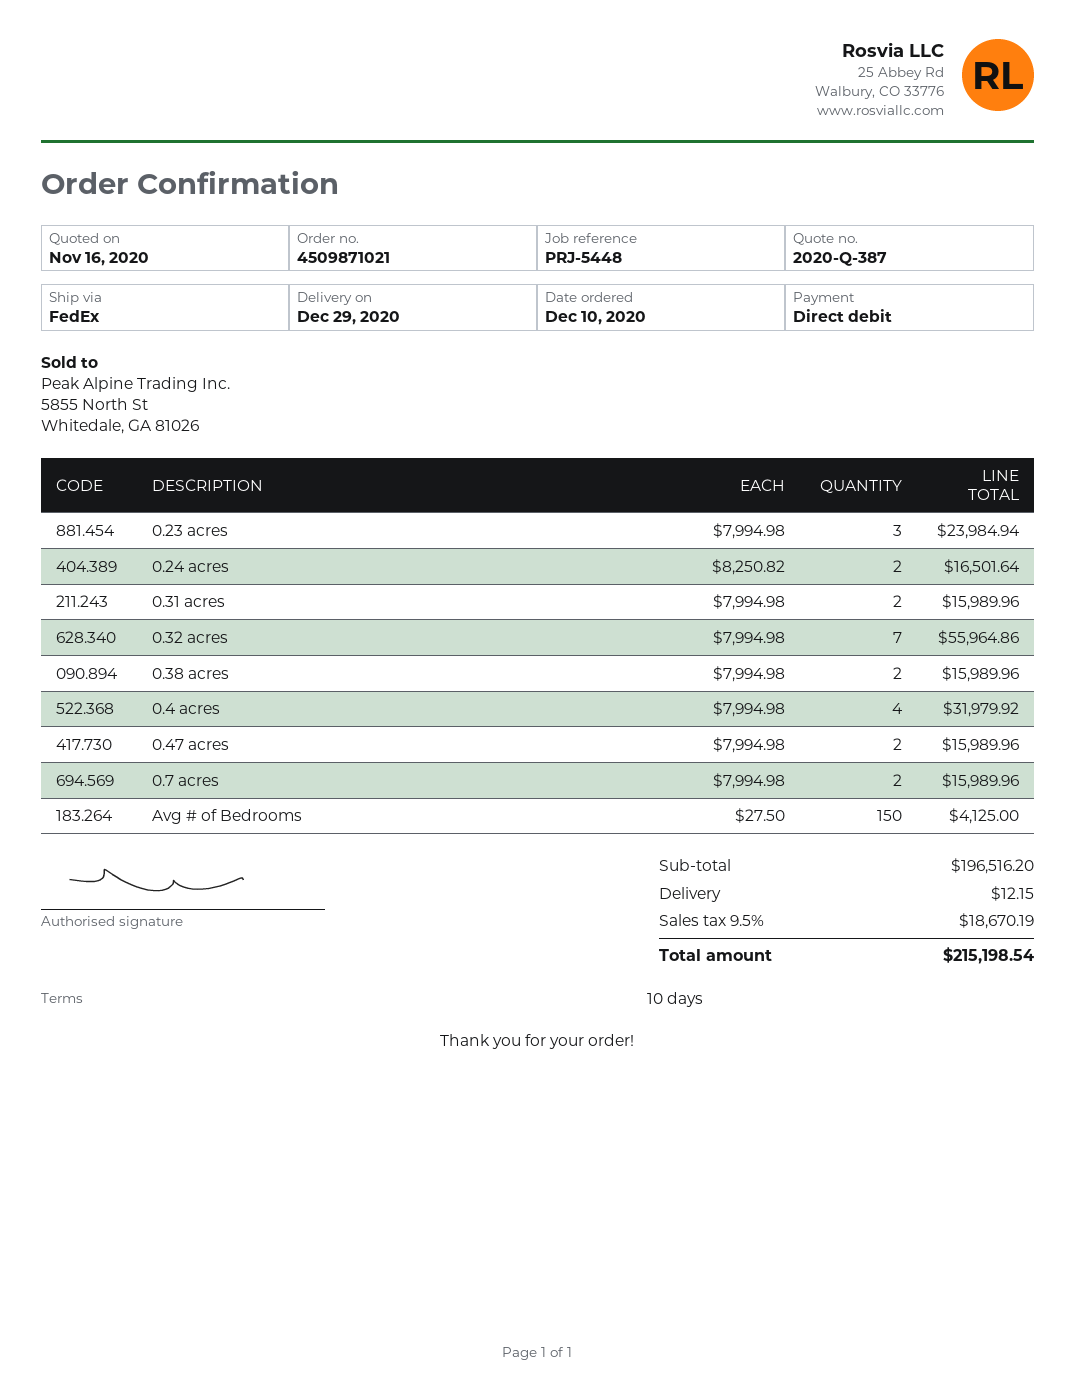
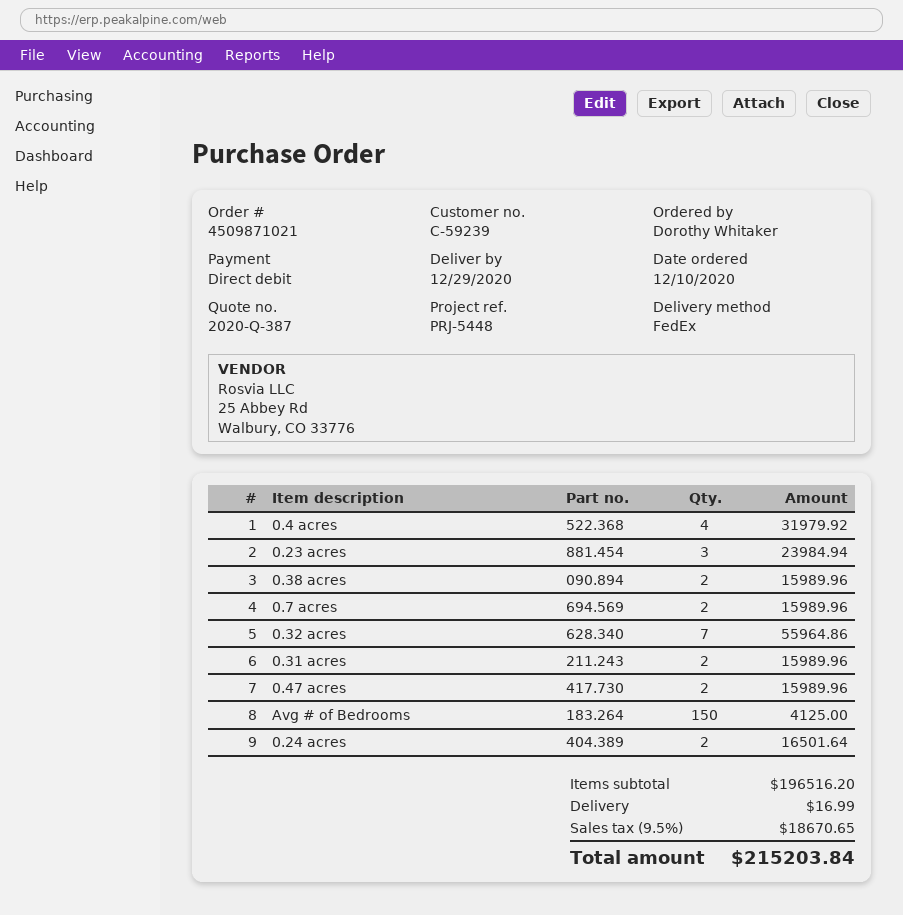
shipping: 12.15 -> 16.99
tax: 9.5% = 18670.19 -> 9.5% = 18670.65
total: 215198.54 -> 215203.84

